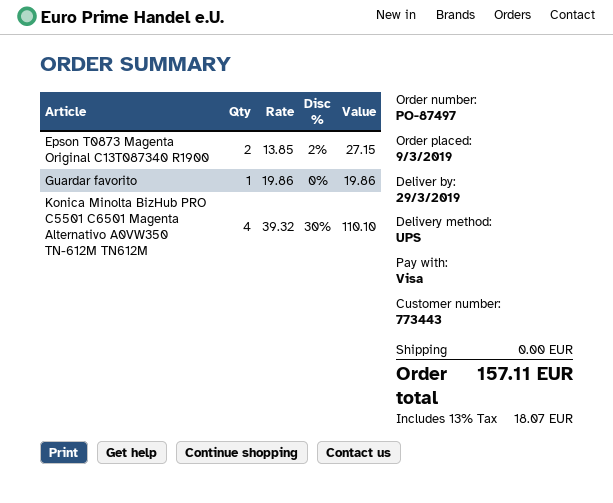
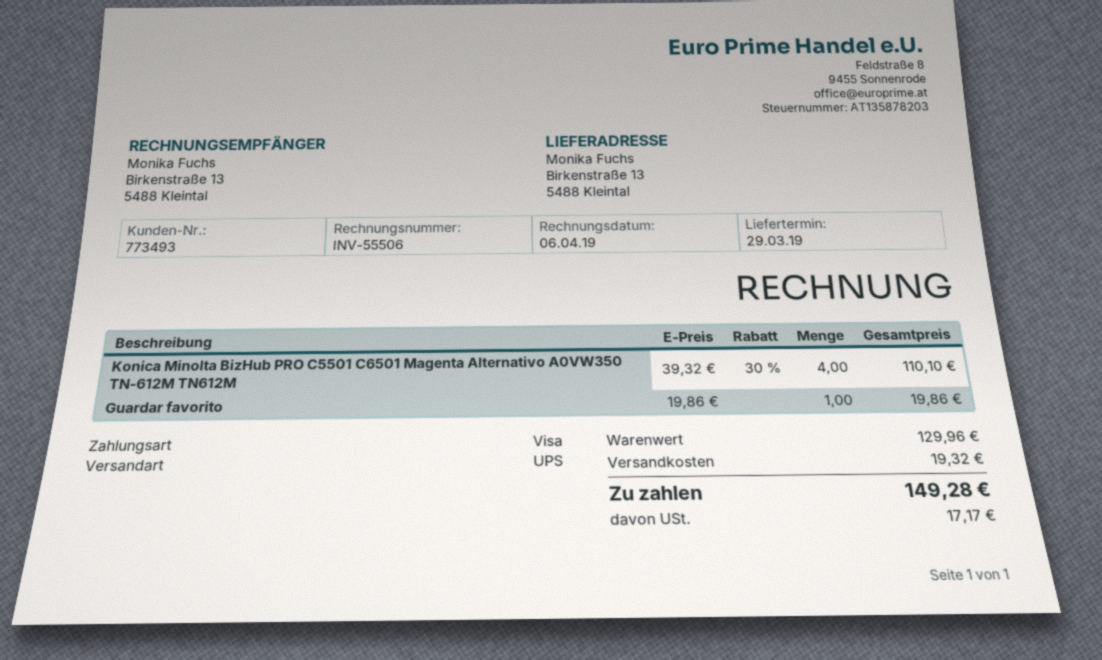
customer number: 773443 -> 773493
Epson T0873 Magenta Original C13T087340 R1900: 2 x 13.85 - 2% = 27.15 -> none
shipping: 0.00 -> 19.32
tax: 18.07 -> 17.17
total: 157.11 -> 149.28

